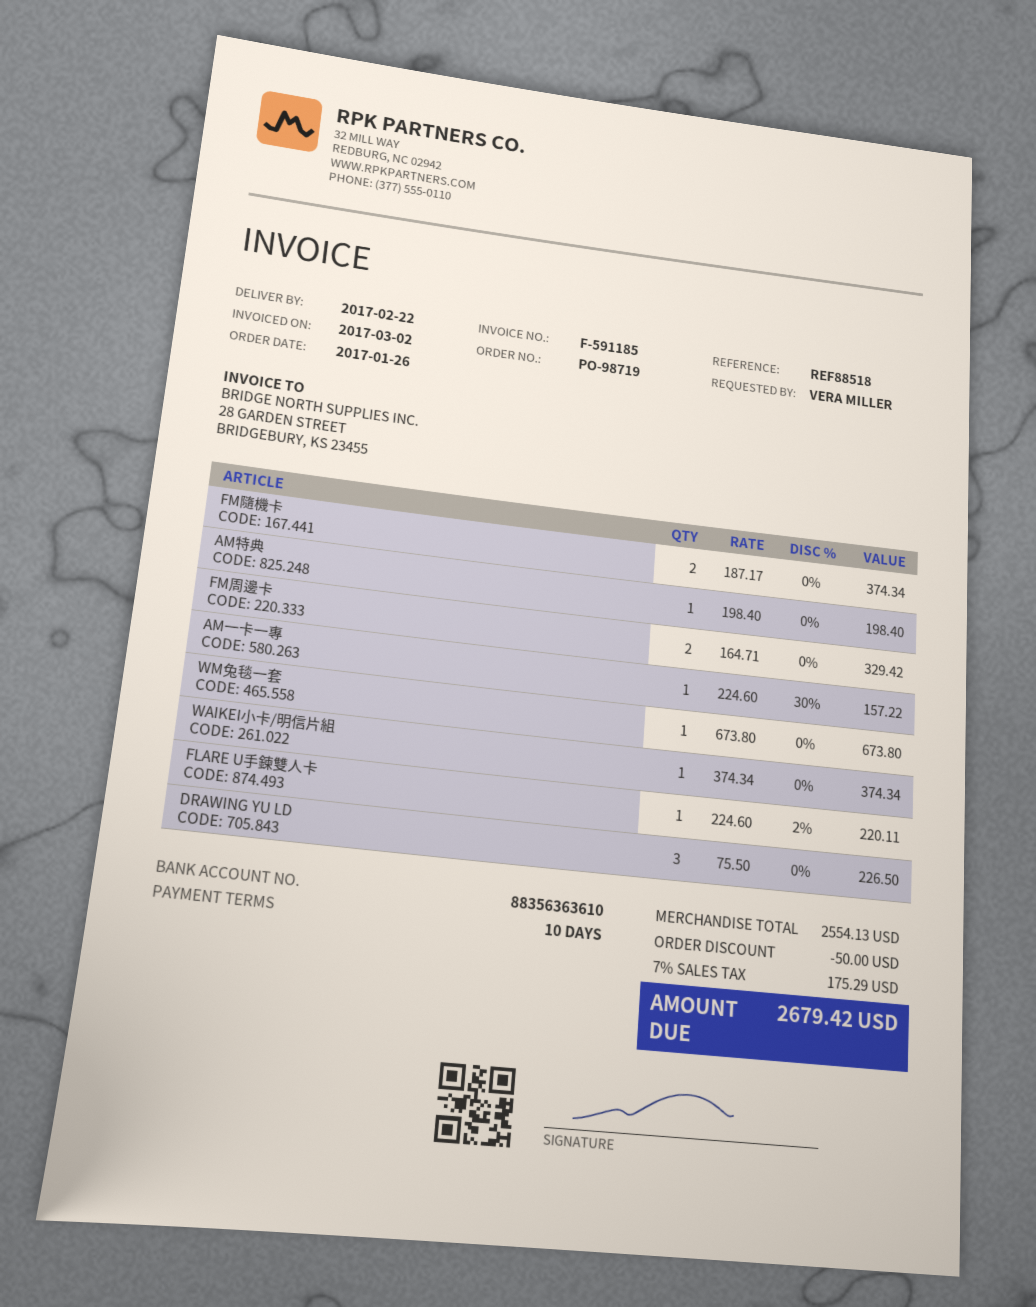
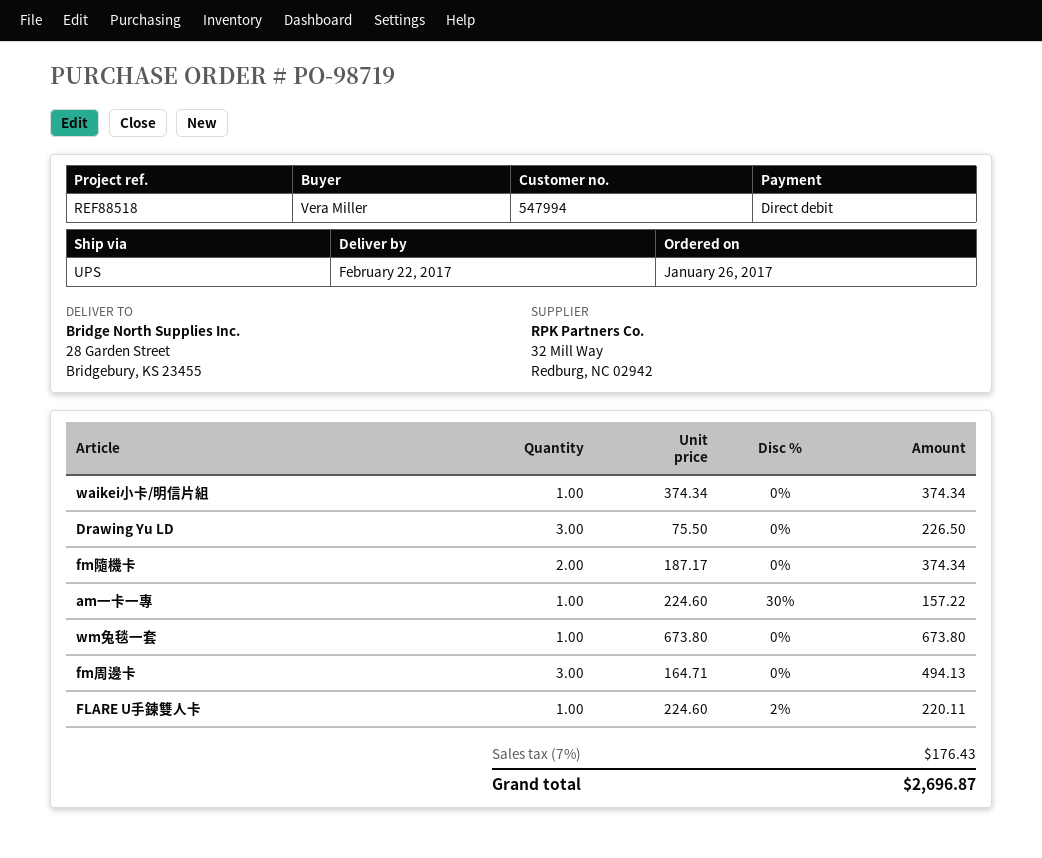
AM特典: 1 x 198.40 = 198.40 -> none
FM周邊卡: 2 x 164.71 = 329.42 -> 3 x 164.71 = 494.13
discount: 50.00 -> none
tax: 7% = 175.29 -> 7% = 176.43
total: 2679.42 -> 2696.87

